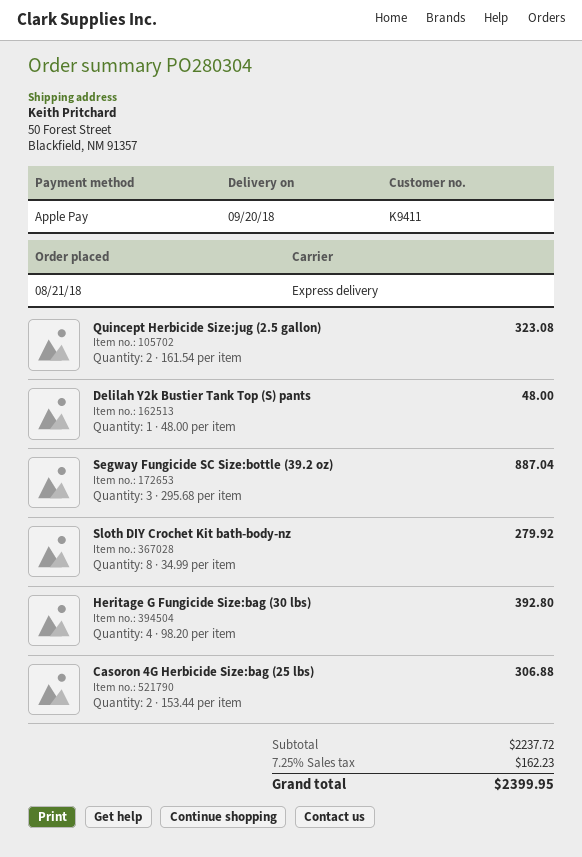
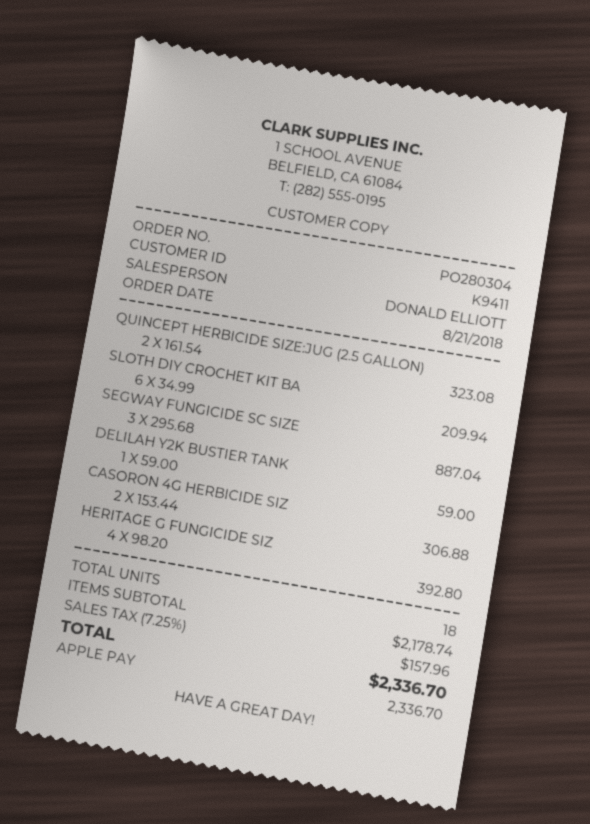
Delilah Y2k Bustier Tank Top (S) pants: 1 x 48.00 = 48.00 -> 1 x 59.00 = 59.00
Sloth DIY Crochet Kit bath-body-nz: 8 x 34.99 = 279.92 -> 6 x 34.99 = 209.94
subtotal: 2237.72 -> 2178.74
tax: 7.25% = 162.23 -> 7.25% = 157.96
total: 2399.95 -> 2336.70

